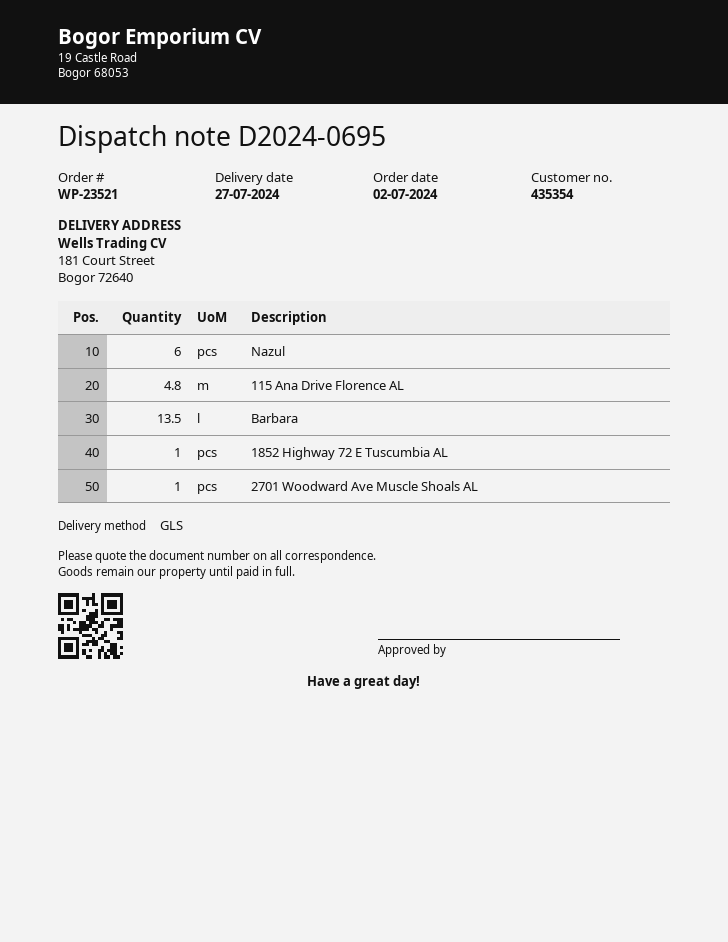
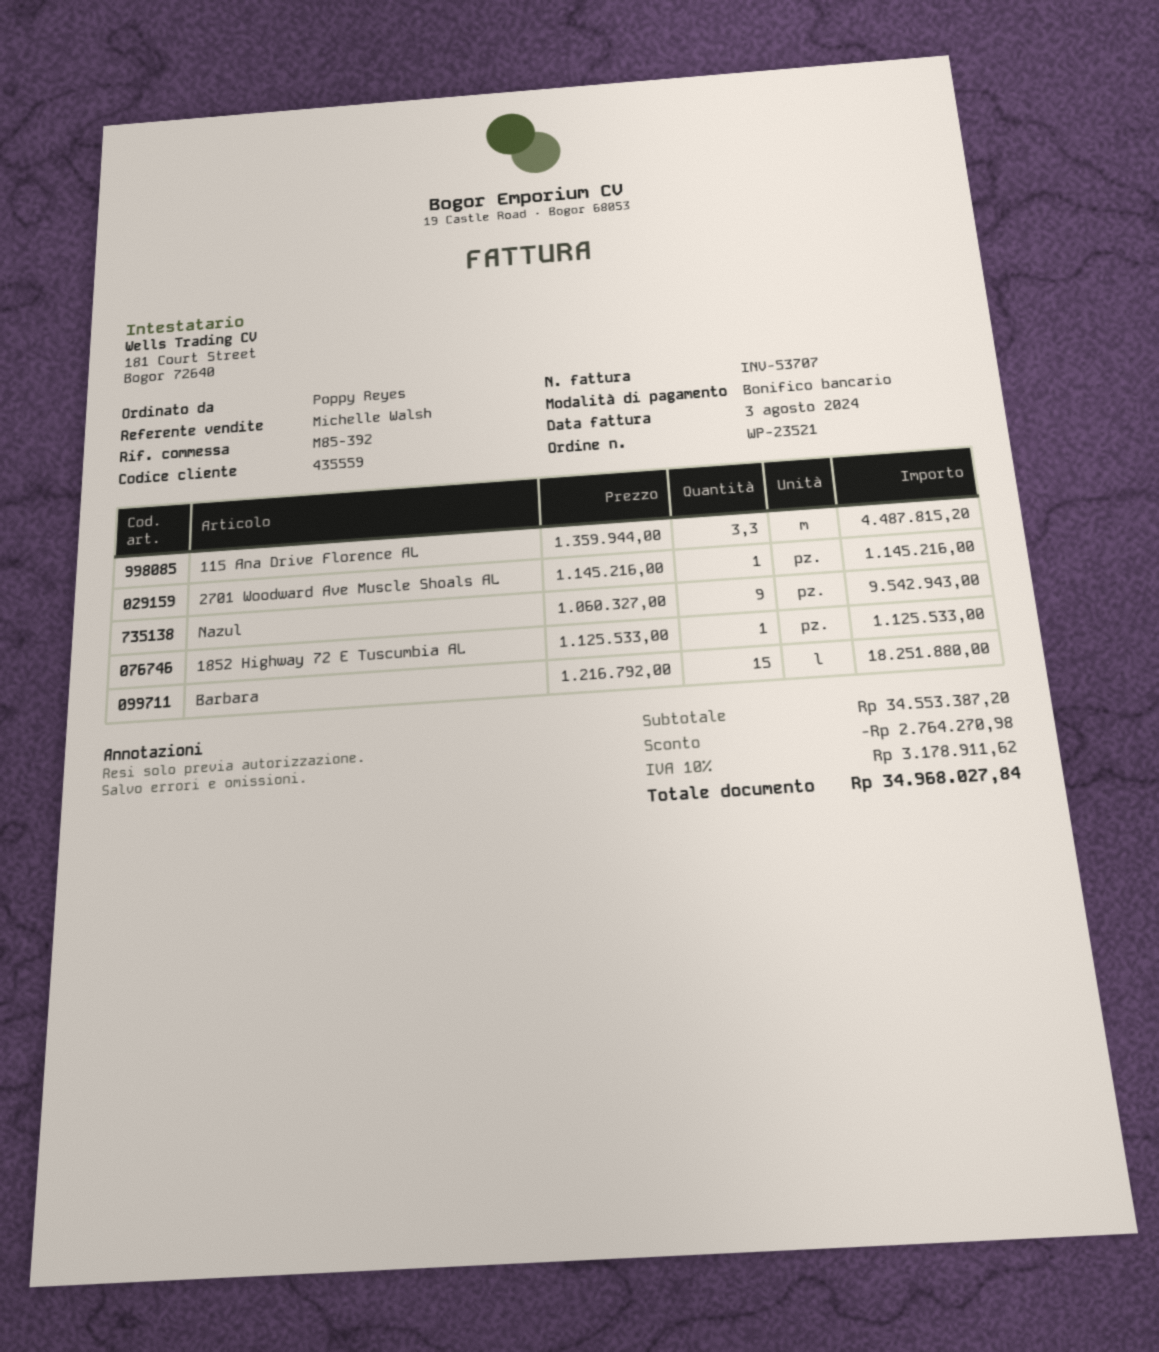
customer number: 435354 -> 435559
Nazul: 6 -> 9
115 Ana Drive Florence AL: 4.8 -> 3.3
Barbara: 13.5 -> 15

